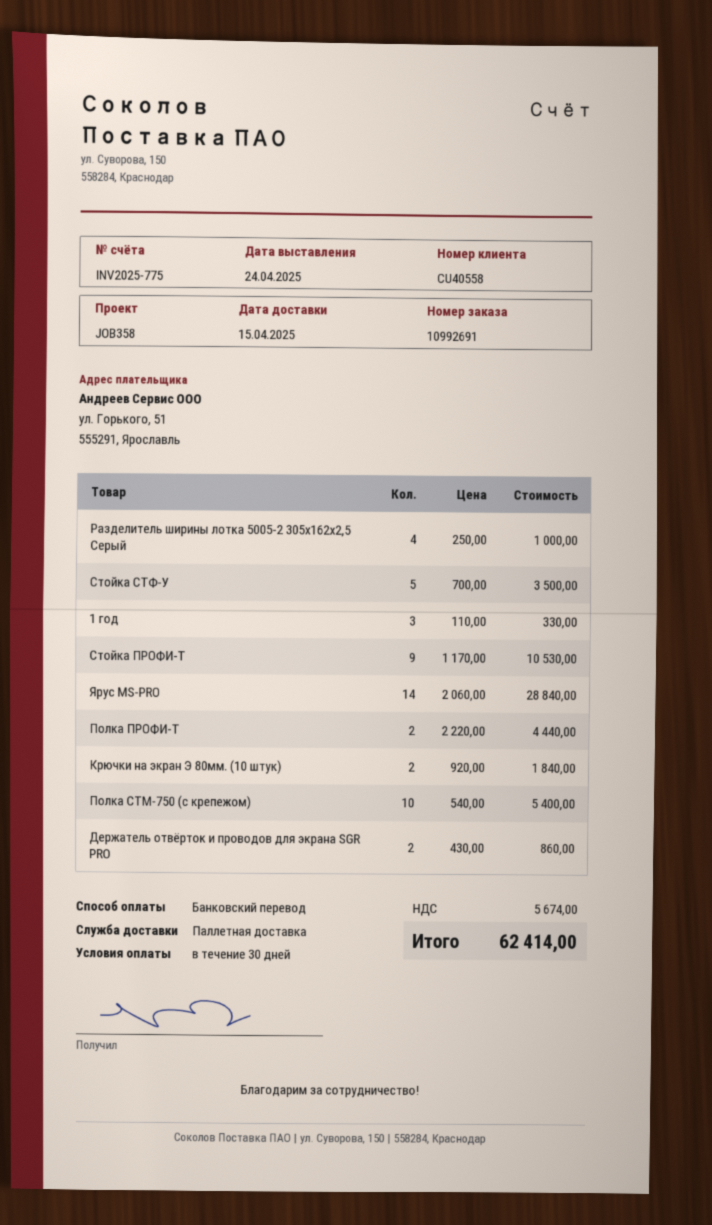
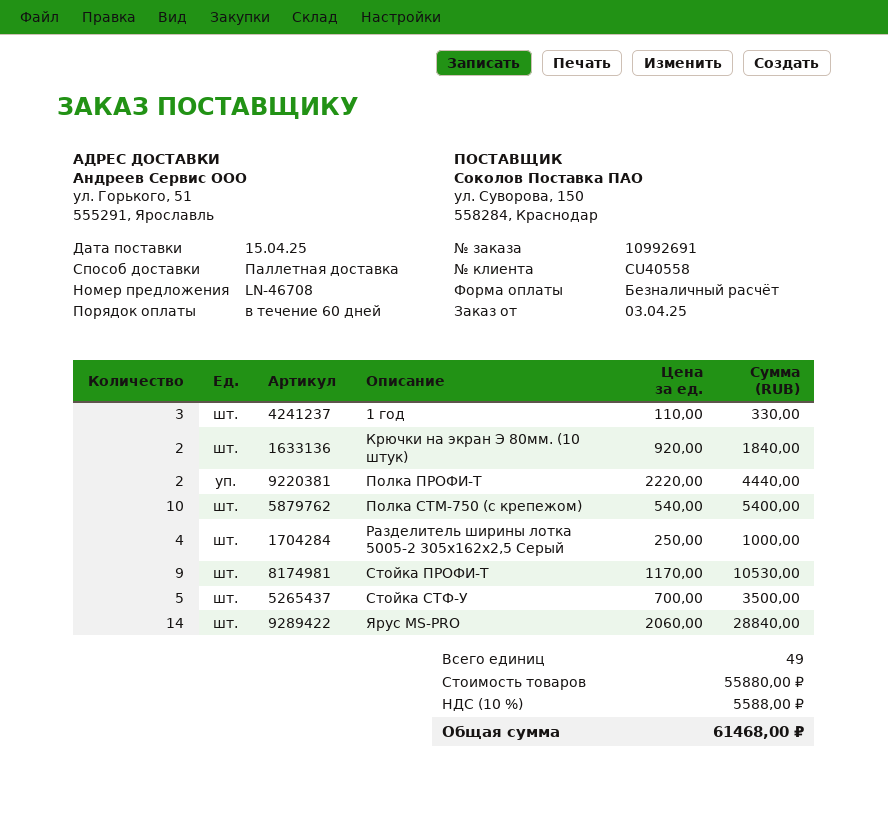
payment terms: 30 days -> 60 days
Держатель отвёрток и проводов для экрана SGR PRO: 2 x 430.00 = 860.00 -> none
tax: 5674.00 -> 5588.00
total: 62414.00 -> 61468.00

